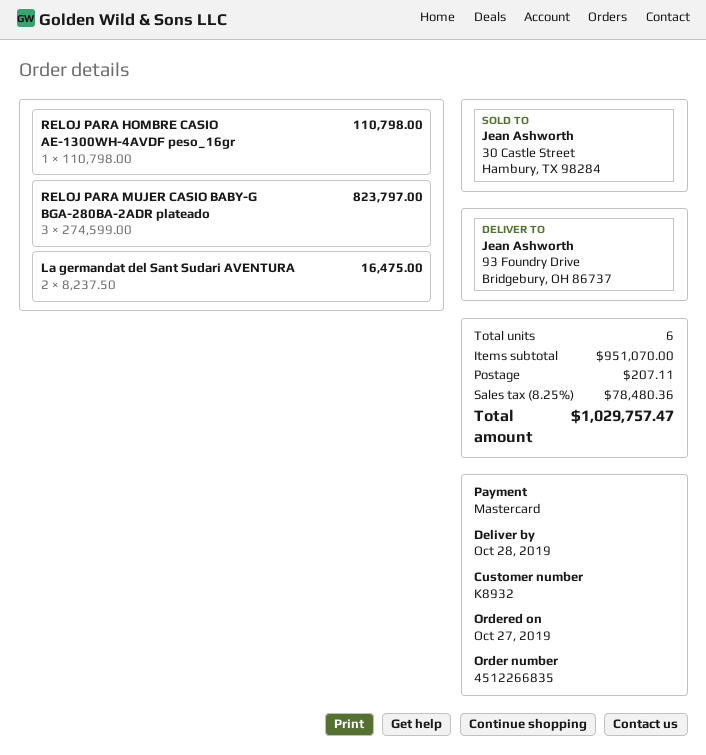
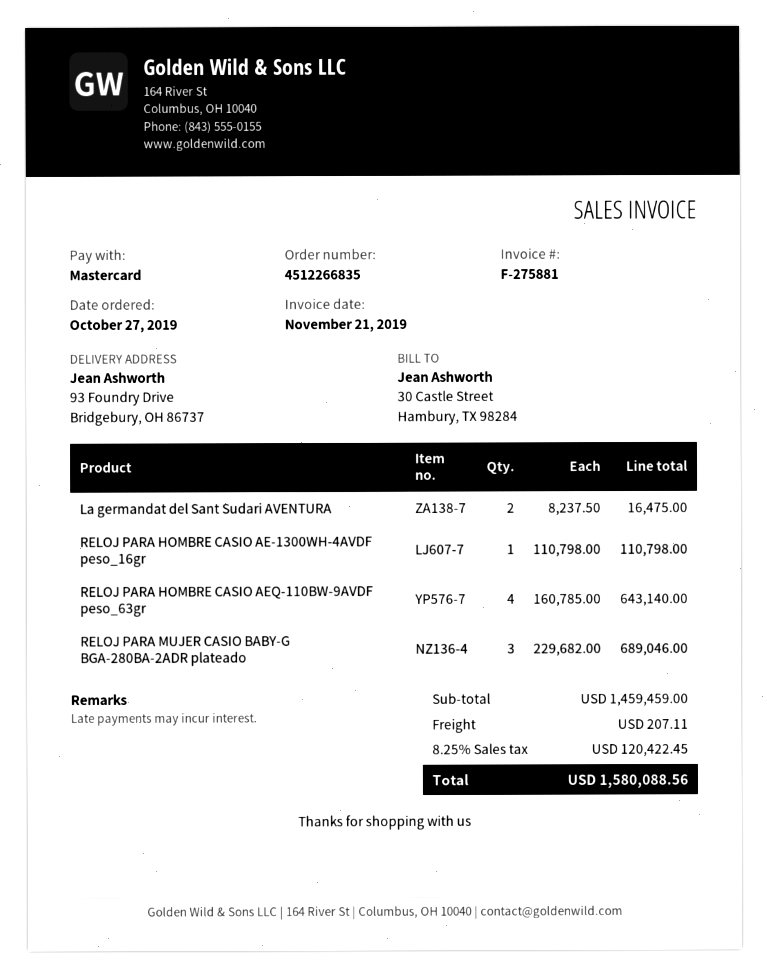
RELOJ PARA MUJER CASIO BABY-G BGA-280BA-2ADR plateado: 3 x 274599.00 = 823797.00 -> 3 x 229682.00 = 689046.00
RELOJ PARA HOMBRE CASIO AEQ-110BW-9AVDF peso_63gr: none -> 4 x 160785.00 = 643140.00
subtotal: 951070.00 -> 1459459.00
tax: 8.25% = 78480.36 -> 8.25% = 120422.45
total: 1029757.47 -> 1580088.56

